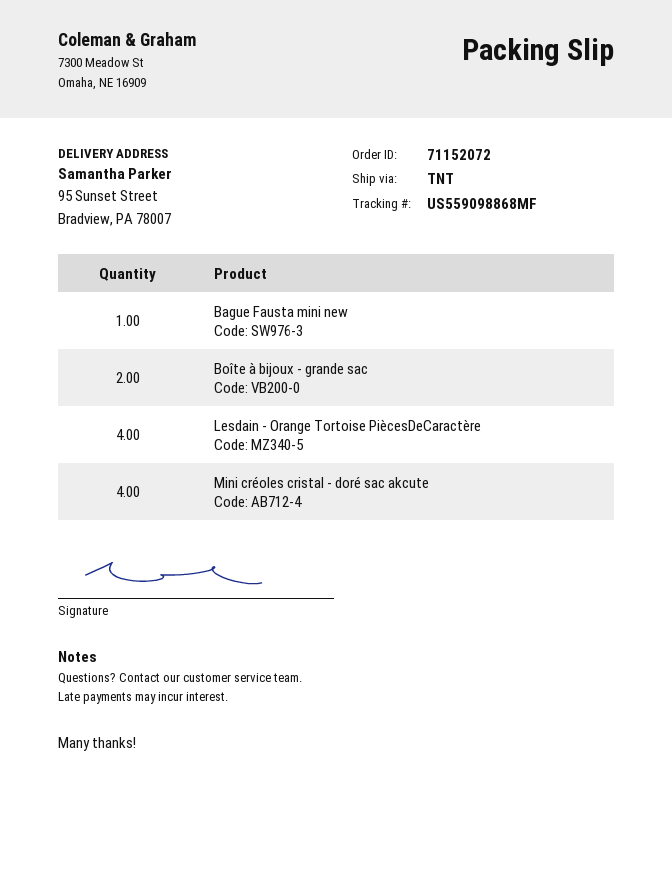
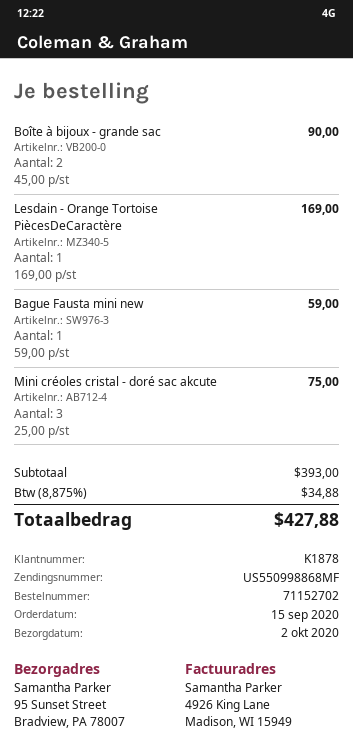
order number: 71152072 -> 71152702
tracking number: US559098868MF -> US550998868MF
Lesdain - Orange Tortoise PiècesDeCaractère: 4 -> 1
Mini créoles cristal - doré sac akcute: 4 -> 3

